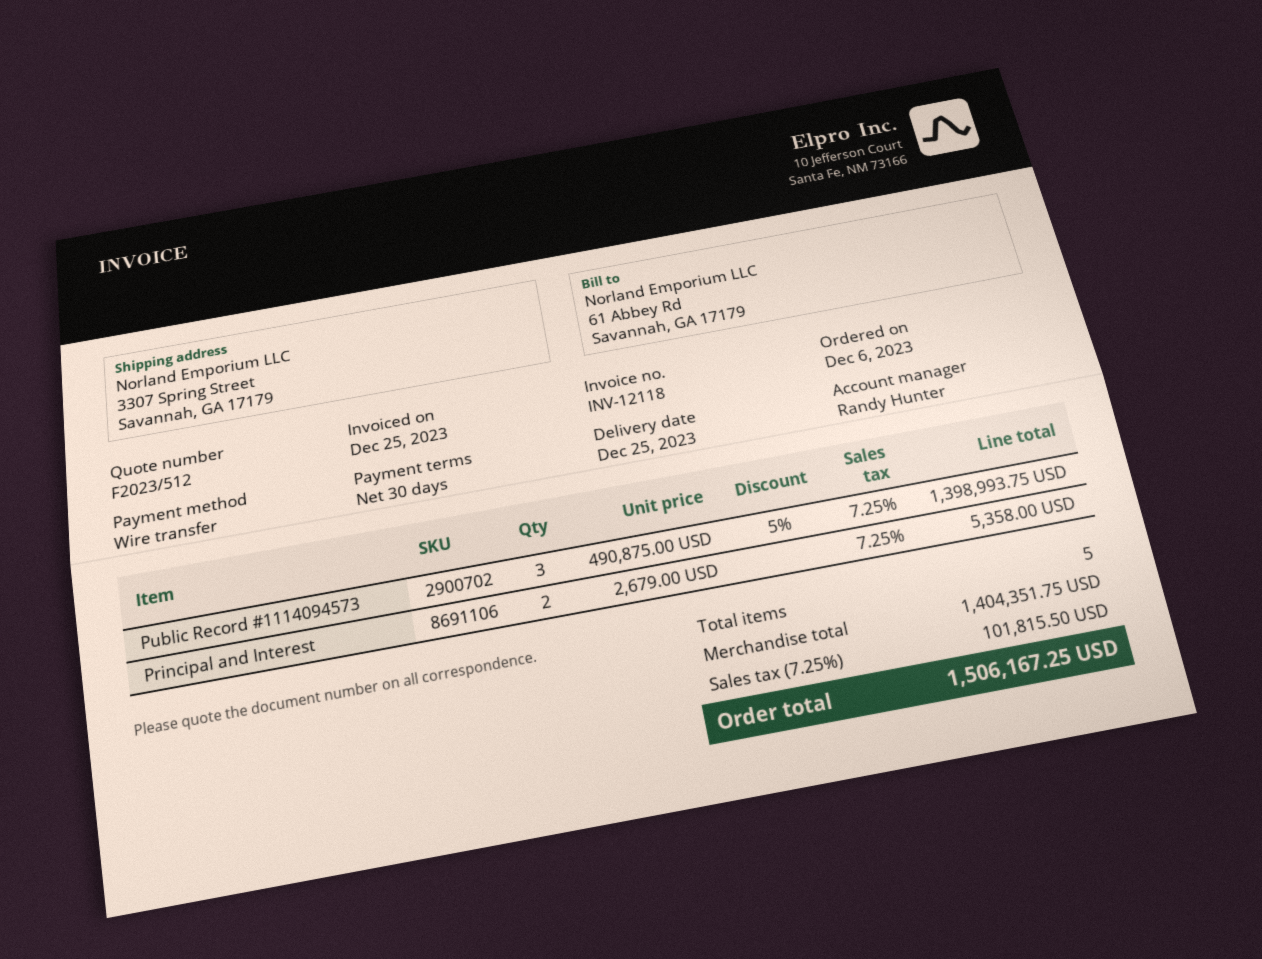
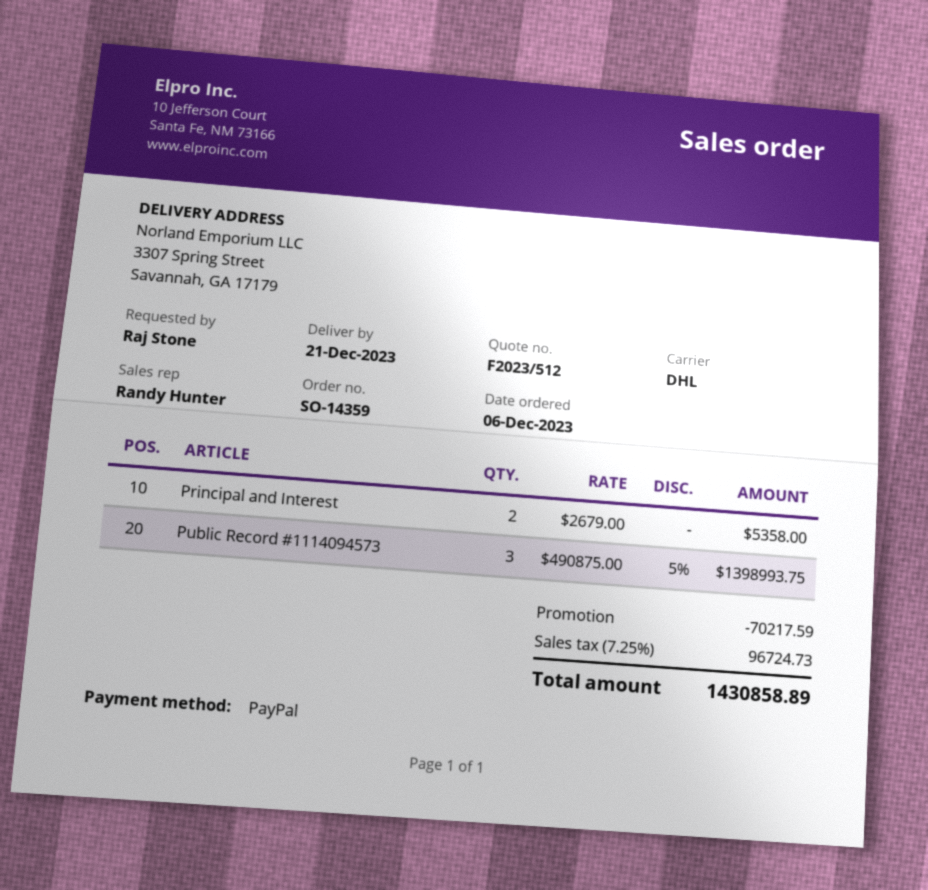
delivery date: 2023-12-25 -> 2023-12-21
payment method: bank transfer -> PayPal
discount: none -> 70217.59
tax: 7.25% = 101815.50 -> 7.25% = 96724.73
total: 1506167.25 -> 1430858.89

